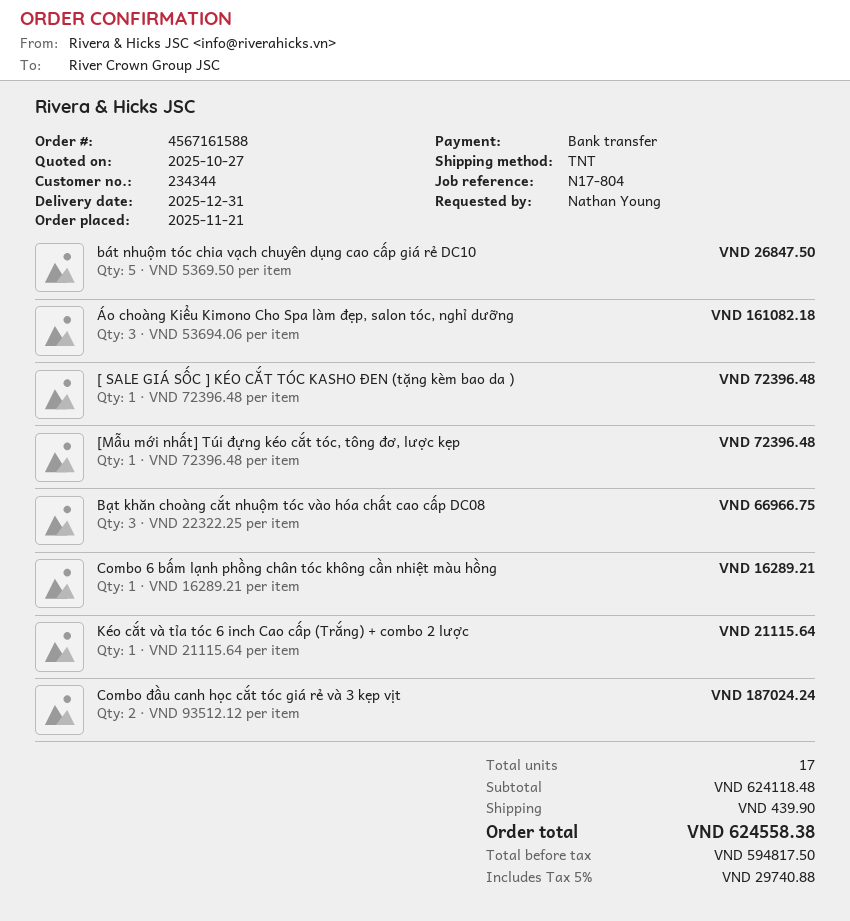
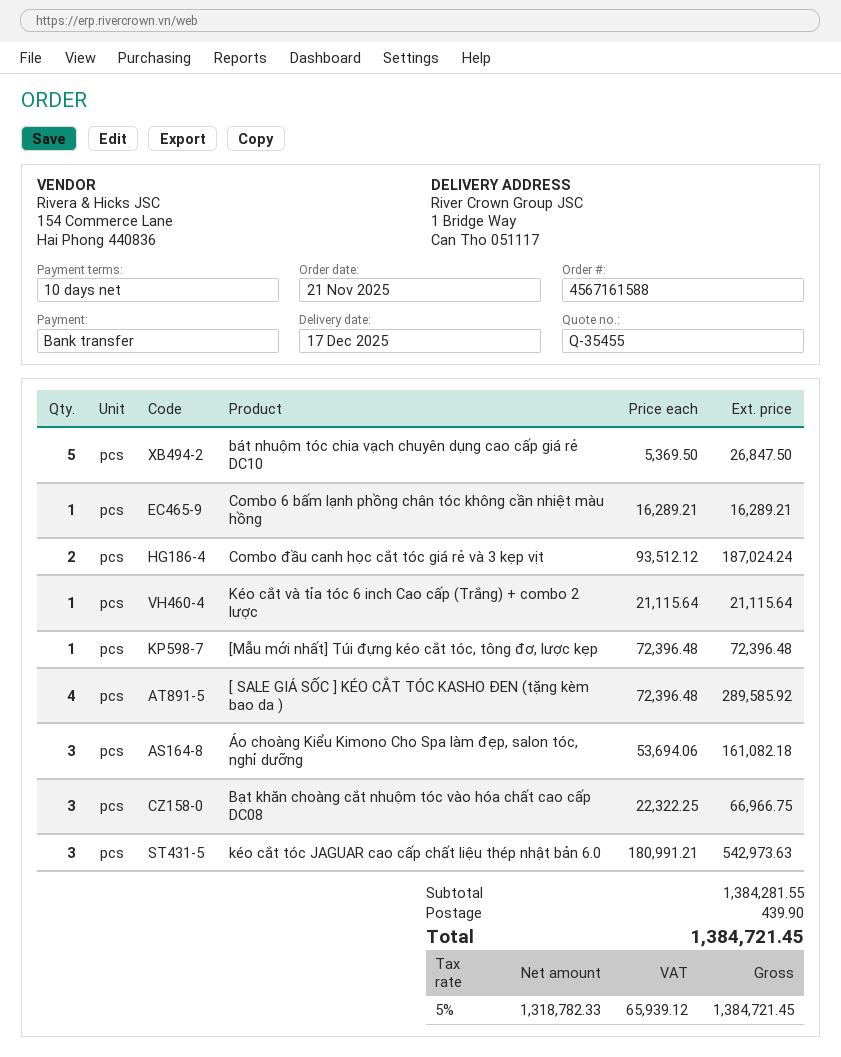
delivery date: 2025-12-31 -> 2025-12-17
[ SALE GIÁ SỐC ] KÉO CẮT TÓC KASHO ĐEN (tặng kèm bao da ): 1 x 72396.48 = 72396.48 -> 4 x 72396.48 = 289585.92
kéo cắt tóc JAGUAR cao cấp chất liệu thép nhật bản 6.0: none -> 3 x 180991.21 = 542973.63
subtotal: 624118.48 -> 1384281.55
net: 594817.50 -> 1318782.33
tax: 5% = 29740.88 -> 5% = 65939.12
total: 624558.38 -> 1384721.45

